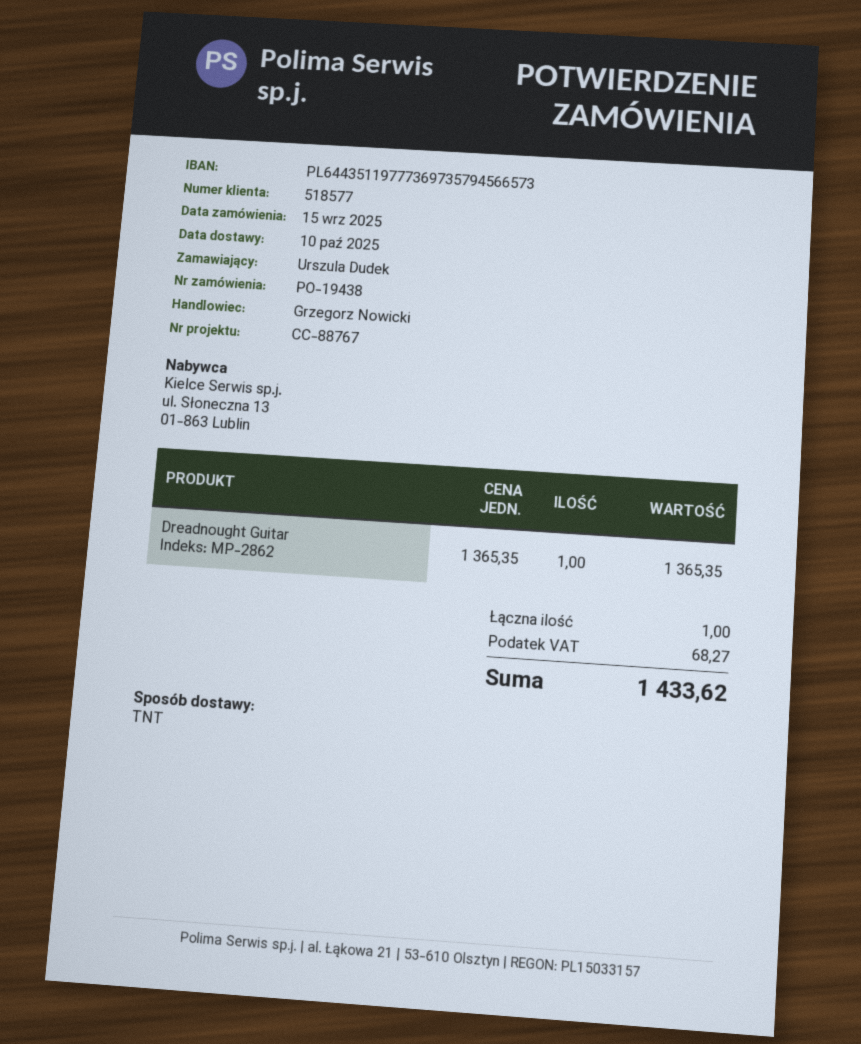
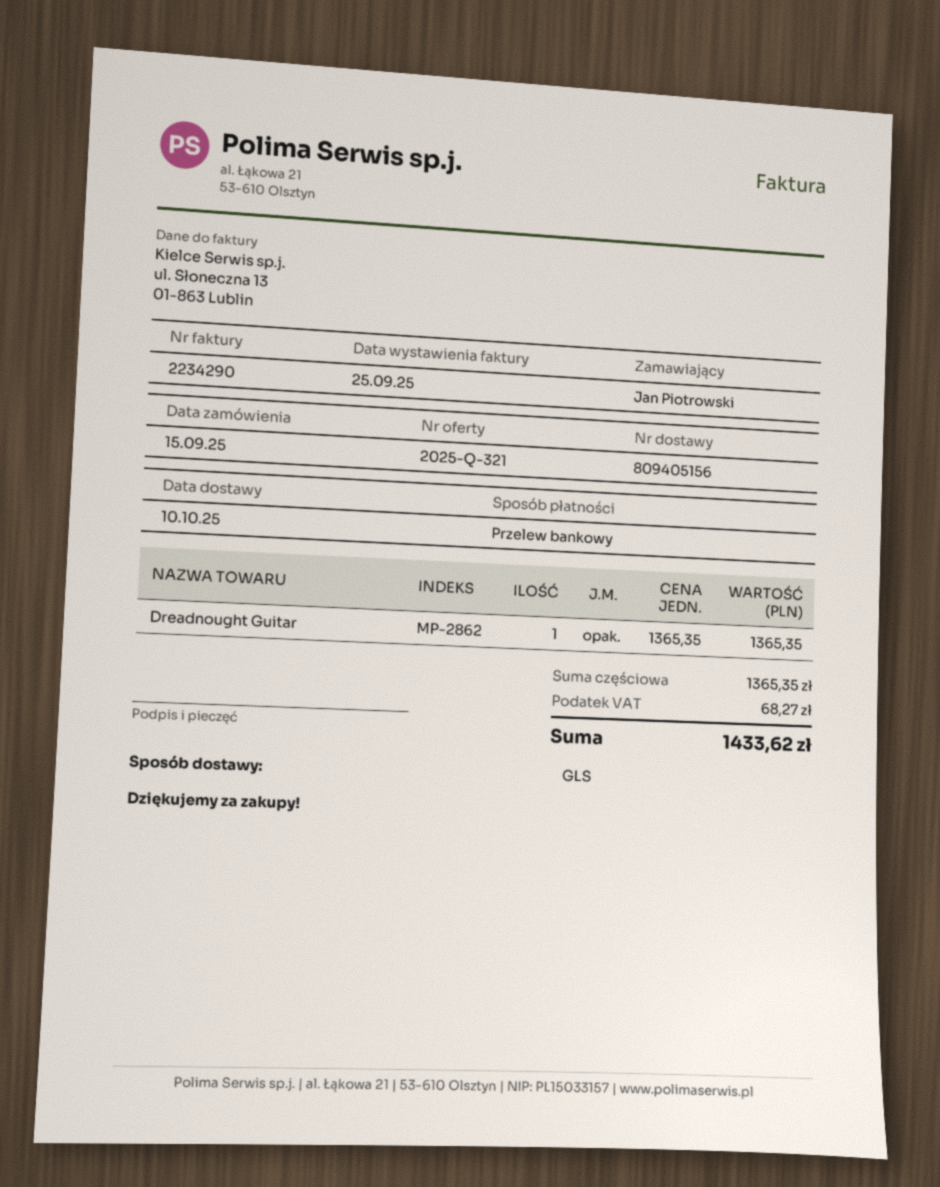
ordered by: Urszula Dudek -> Jan Piotrowski
shipping method: TNT -> GLS

